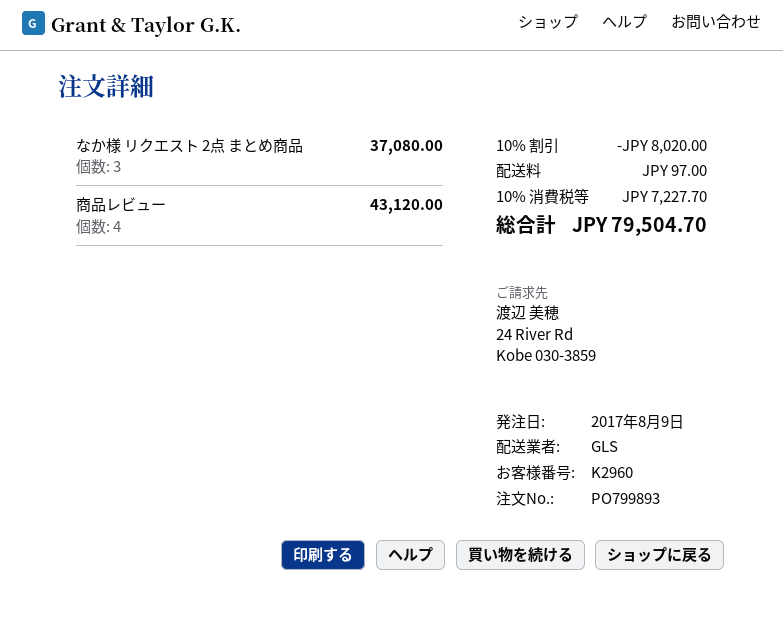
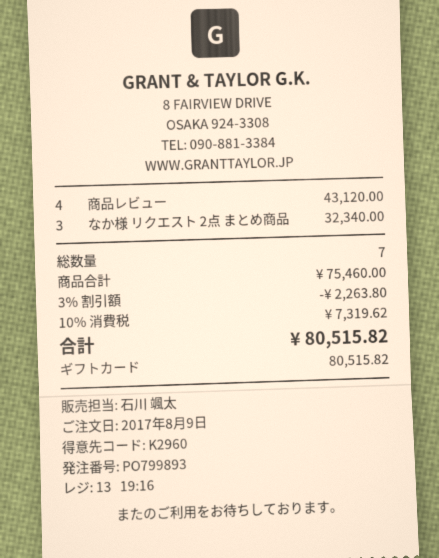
なか様 リクエスト 2点 まとめ商品: 3 for 37080.00 -> 3 for 32340.00
discount: 10% = 8020.00 -> 3% = 2263.80
shipping: 97.00 -> none
tax: 10% = 7227.70 -> 10% = 7319.62
total: 79504.70 -> 80515.82

